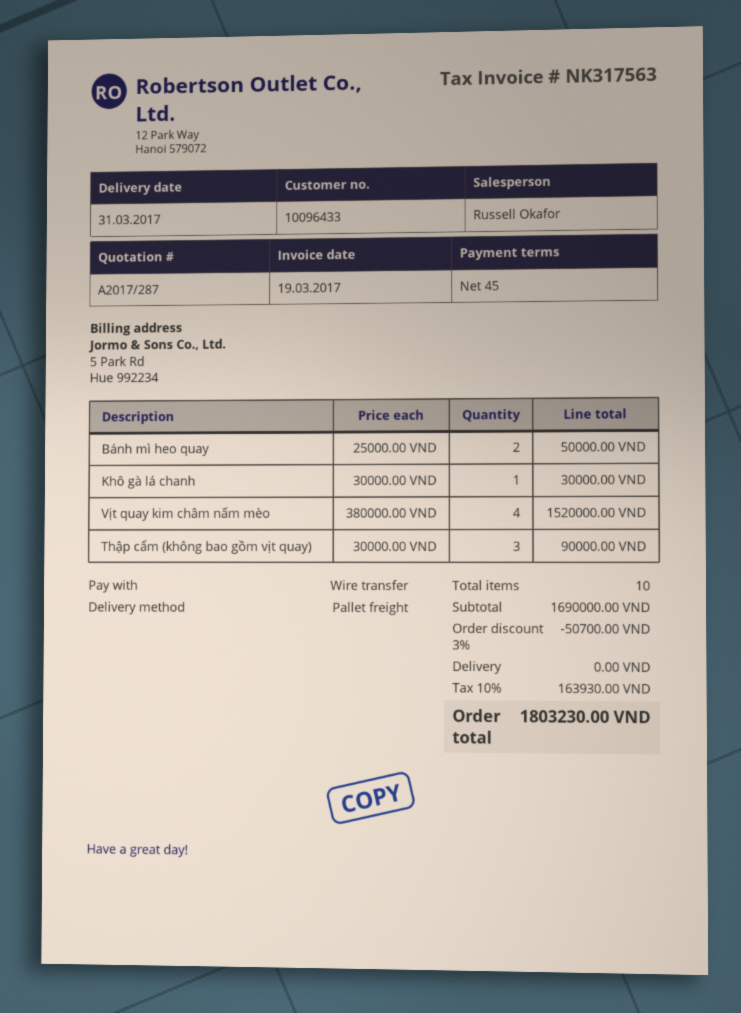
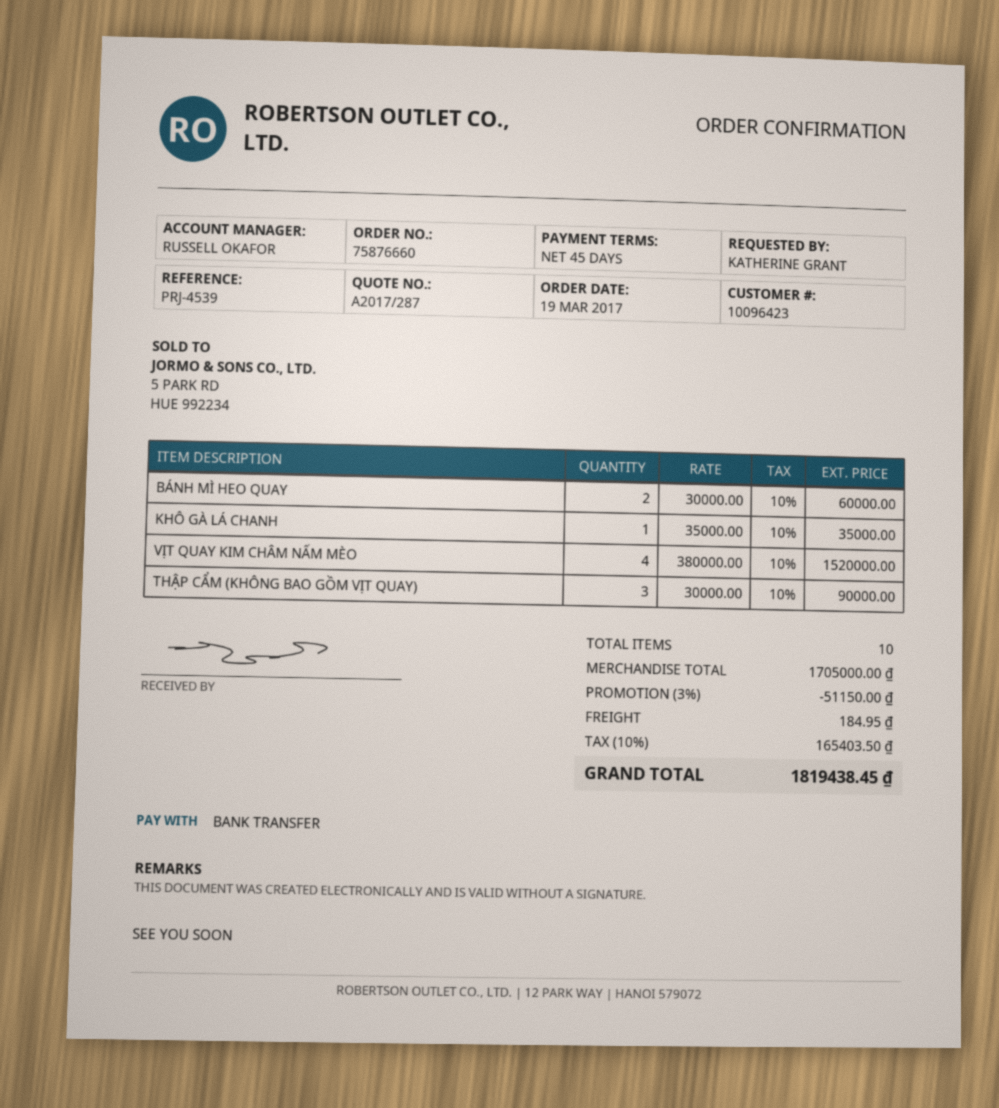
customer number: 10096433 -> 10096423
Bánh mì heo quay: 2 x 25000.00 = 50000.00 -> 2 x 30000.00 = 60000.00
Khô gà lá chanh: 1 x 30000.00 = 30000.00 -> 1 x 35000.00 = 35000.00
subtotal: 1690000.00 -> 1705000.00
discount: 3% = 50700.00 -> 3% = 51150.00
shipping: 0.00 -> 184.95
tax: 10% = 163930.00 -> 10% = 165403.50
total: 1803230.00 -> 1819438.45

